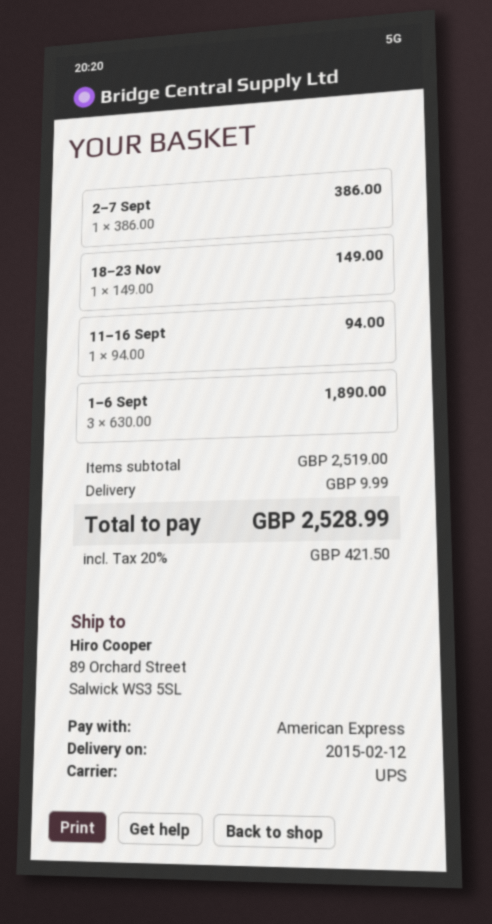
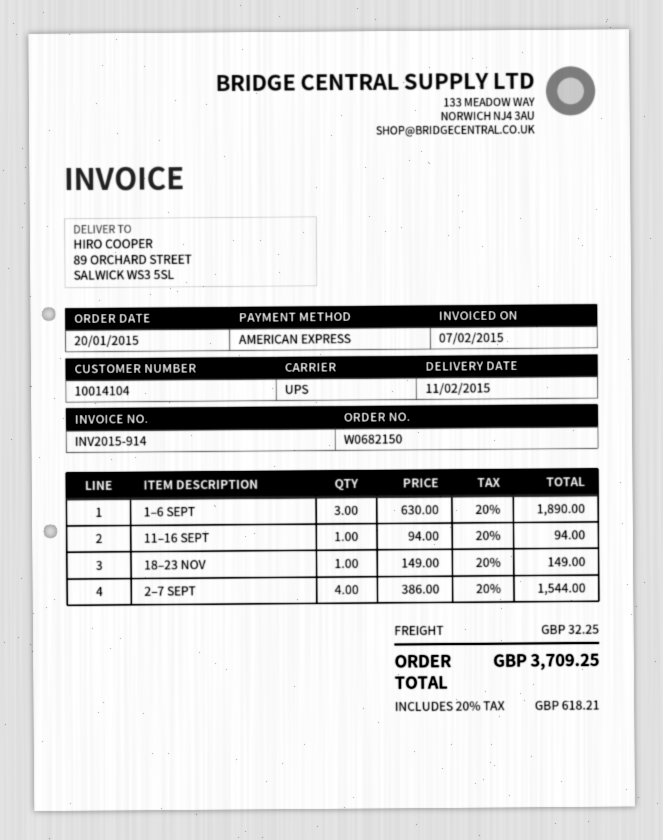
delivery date: 2015-02-12 -> 2015-02-11
2–7 Sept: 1 x 386.00 = 386.00 -> 4 x 386.00 = 1544.00
shipping: 9.99 -> 32.25
tax: 20% = 421.50 -> 20% = 618.21
total: 2528.99 -> 3709.25

